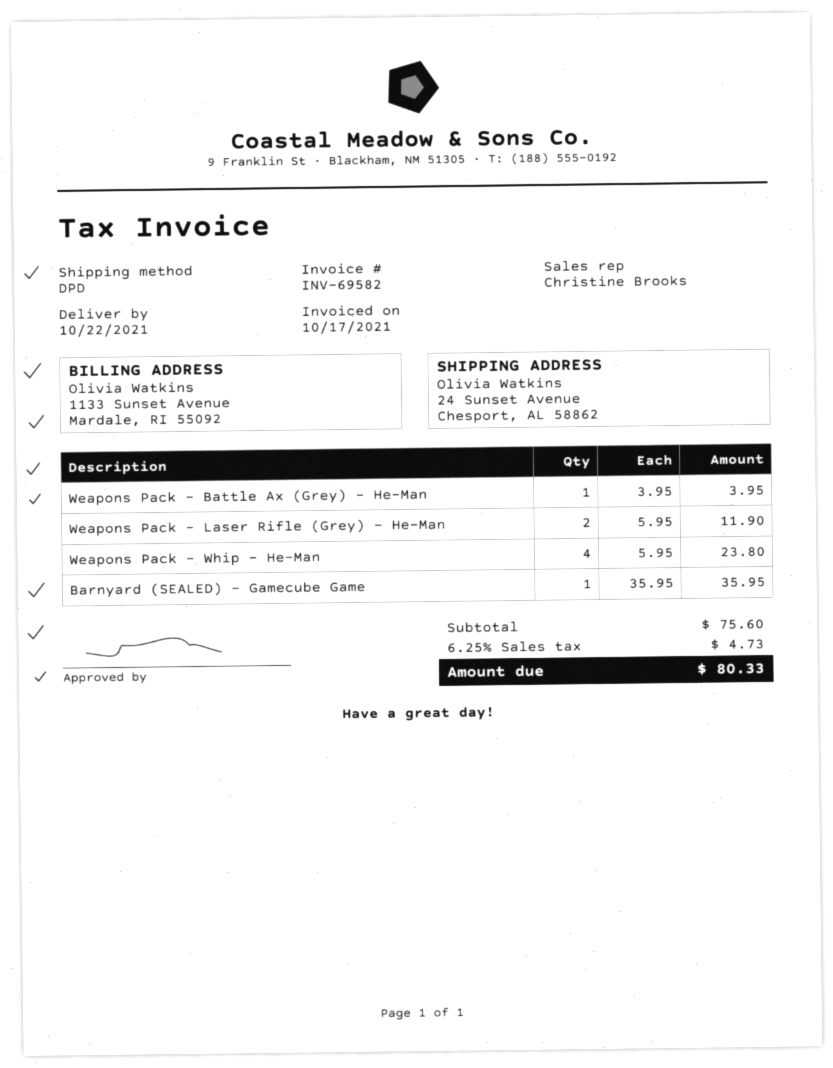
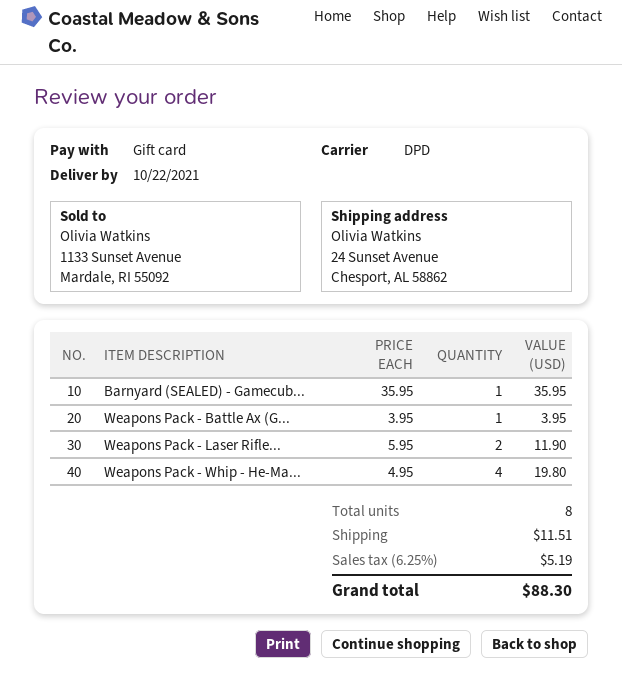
Weapons Pack - Whip - He-Man: 4 x 5.95 = 23.80 -> 4 x 4.95 = 19.80
shipping: none -> 11.51
tax: 6.25% = 4.73 -> 6.25% = 5.19
total: 80.33 -> 88.30

